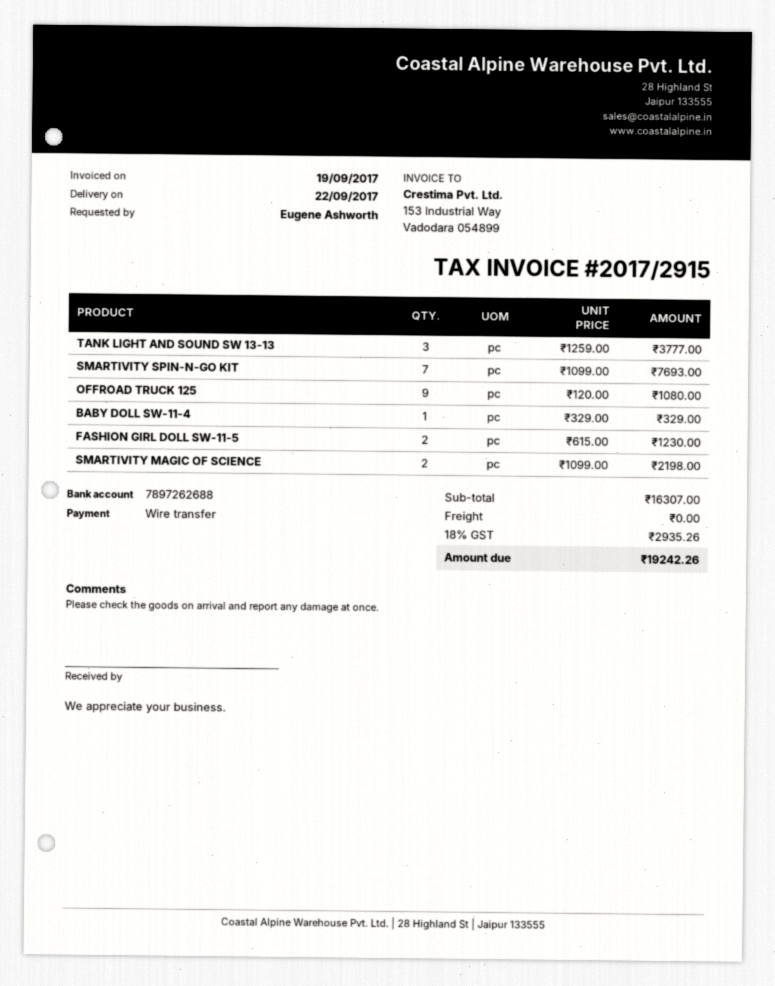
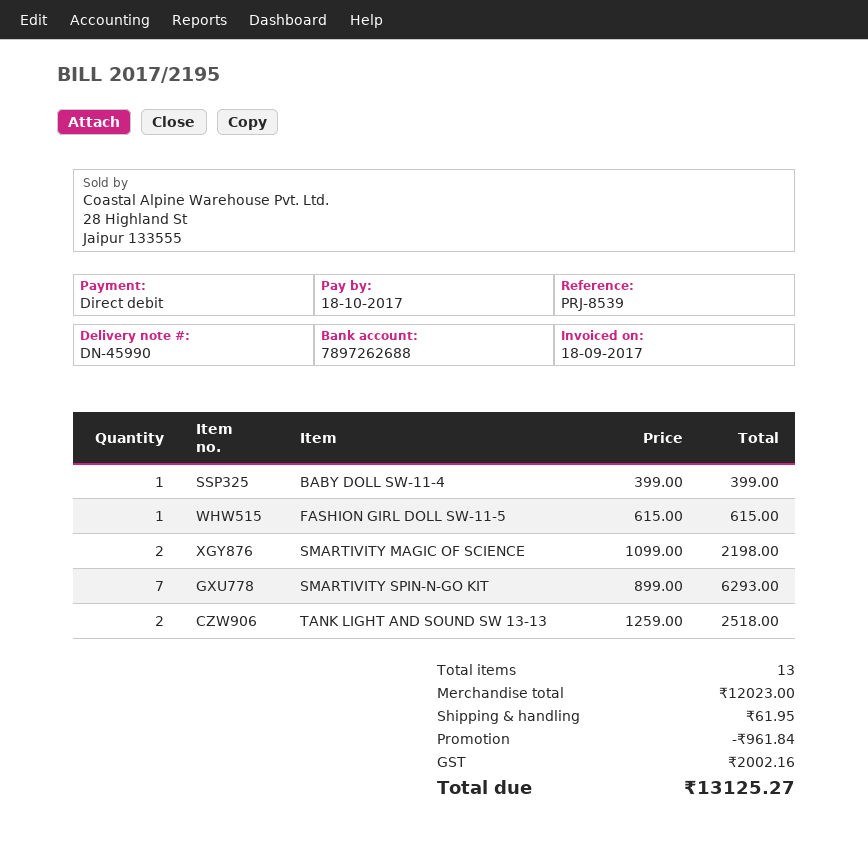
invoice number: 2017/2915 -> 2017/2195
invoice date: 2017-09-19 -> 2017-09-18
payment method: bank transfer -> direct debit
TANK LIGHT AND SOUND SW 13-13: 3 x 1259.00 = 3777.00 -> 2 x 1259.00 = 2518.00
SMARTIVITY SPIN-N-GO KIT: 7 x 1099.00 = 7693.00 -> 7 x 899.00 = 6293.00
OFFROAD TRUCK 125: 9 x 120.00 = 1080.00 -> none
BABY DOLL SW-11-4: 1 x 329.00 = 329.00 -> 1 x 399.00 = 399.00
FASHION GIRL DOLL SW-11-5: 2 x 615.00 = 1230.00 -> 1 x 615.00 = 615.00
subtotal: 16307.00 -> 12023.00
discount: none -> 961.84
shipping: 0.00 -> 61.95
tax: 2935.26 -> 2002.16
total: 19242.26 -> 13125.27

